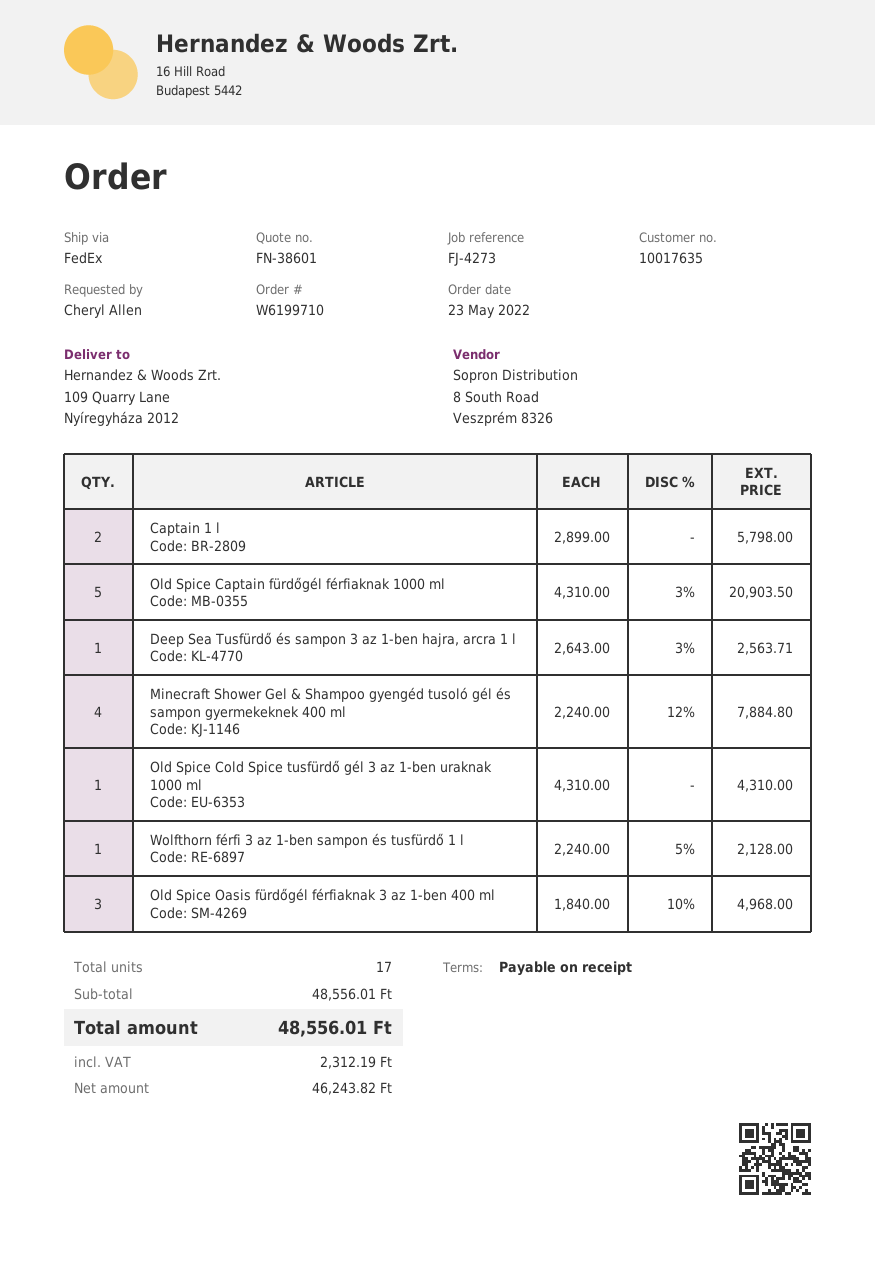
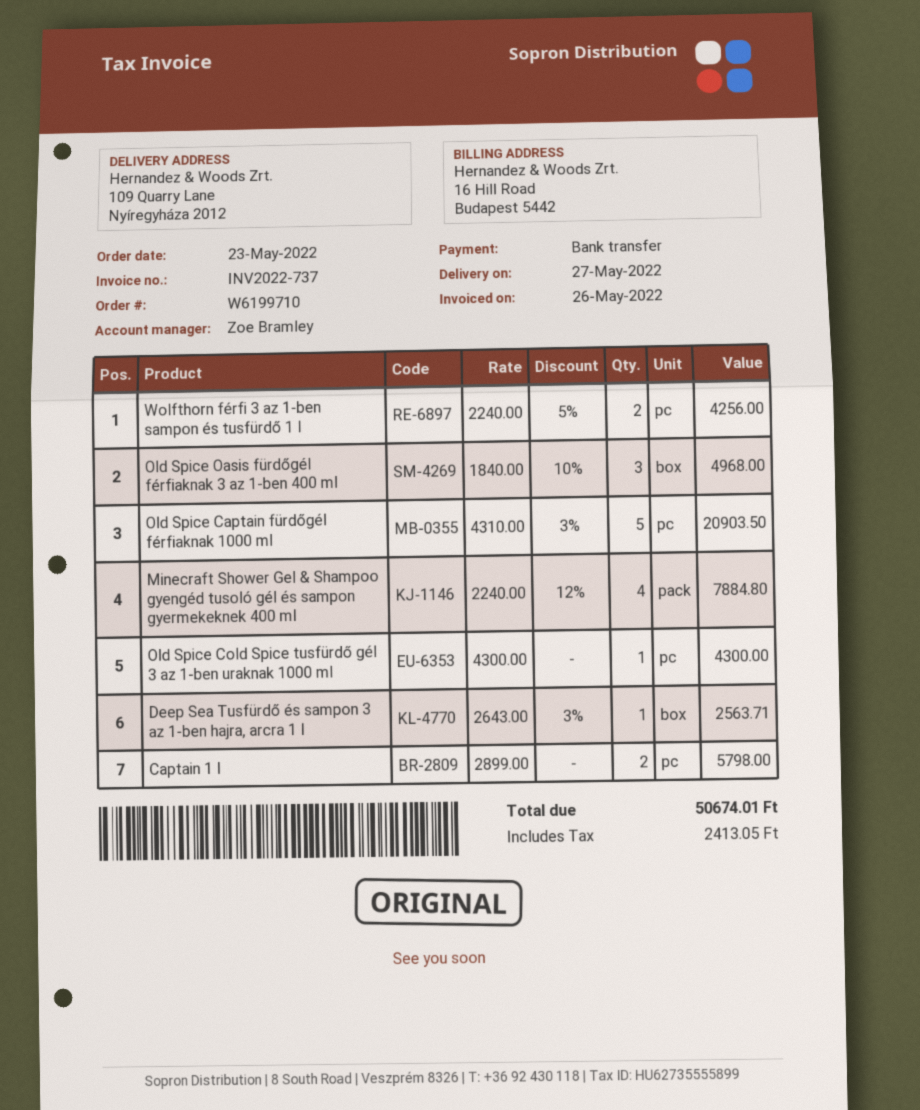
Old Spice Cold Spice tusfürdő gél 3 az 1-ben uraknak 1000 ml: 1 x 4310.00 = 4310.00 -> 1 x 4300.00 = 4300.00
Wolfthorn férfi 3 az 1-ben sampon és tusfürdő 1 l: 1 x 2240.00 - 5% = 2128.00 -> 2 x 2240.00 - 5% = 4256.00
tax: 2312.19 -> 2413.05
total: 48556.01 -> 50674.01

